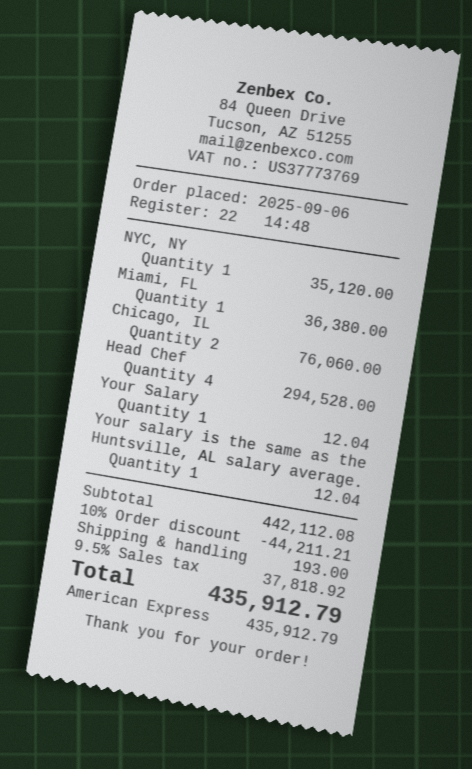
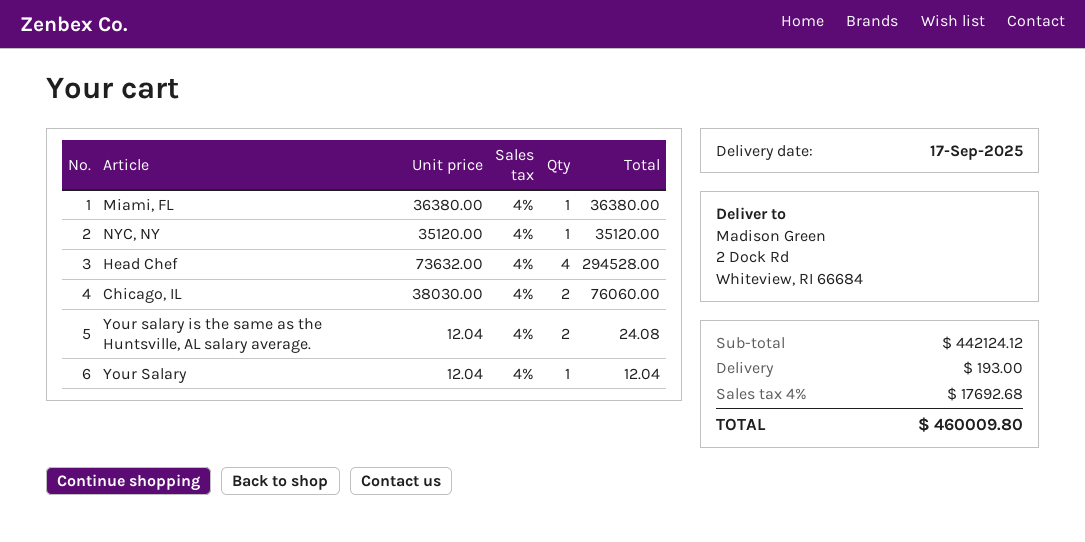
Your salary is the same as the Huntsville, AL salary average.: 1 for 12.04 -> 2 for 24.08
subtotal: 442112.08 -> 442124.12
discount: 10% = 44211.21 -> none
tax: 9.5% = 37818.92 -> 4% = 17692.68
total: 435912.79 -> 460009.80

